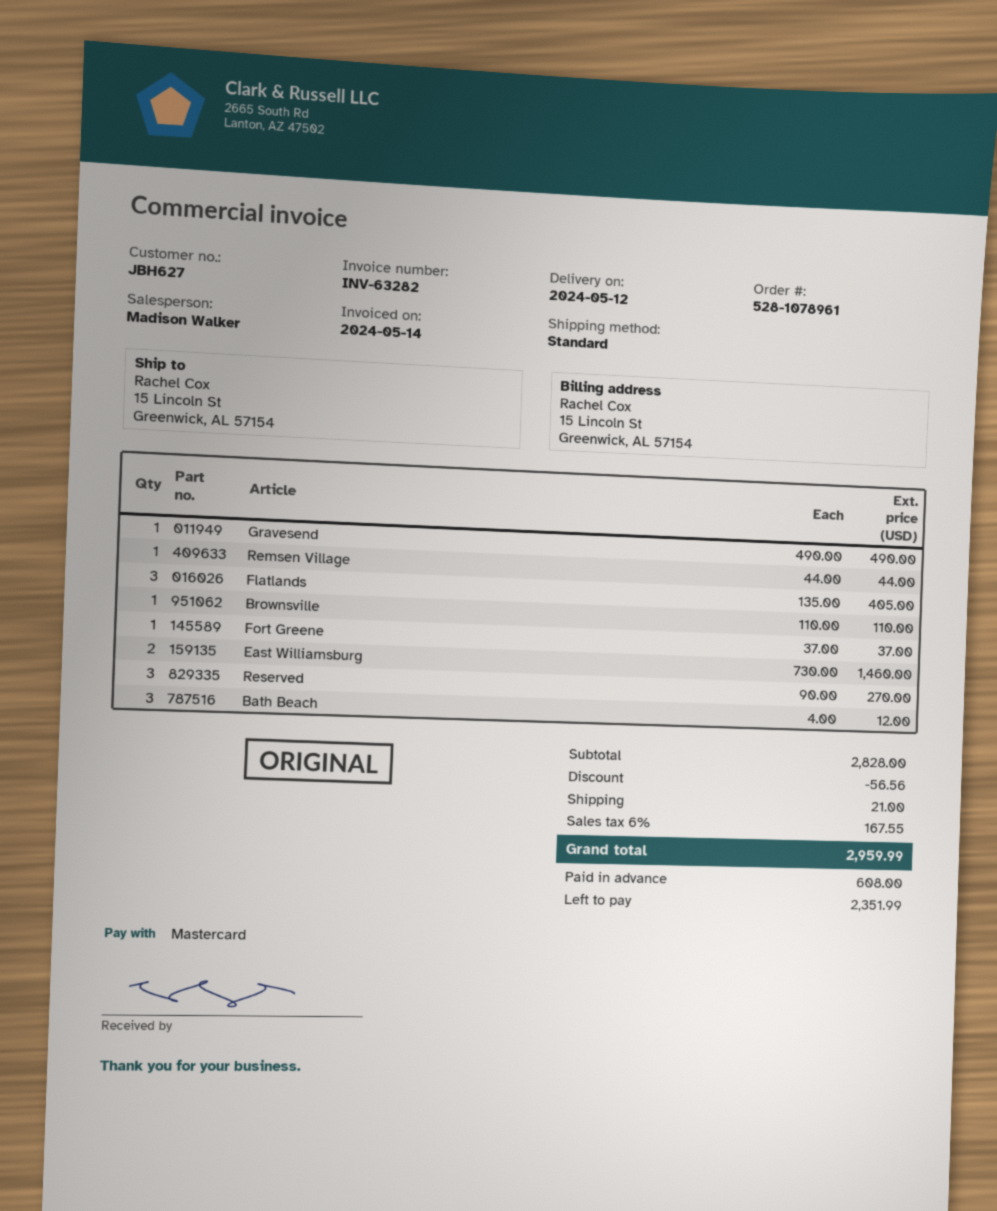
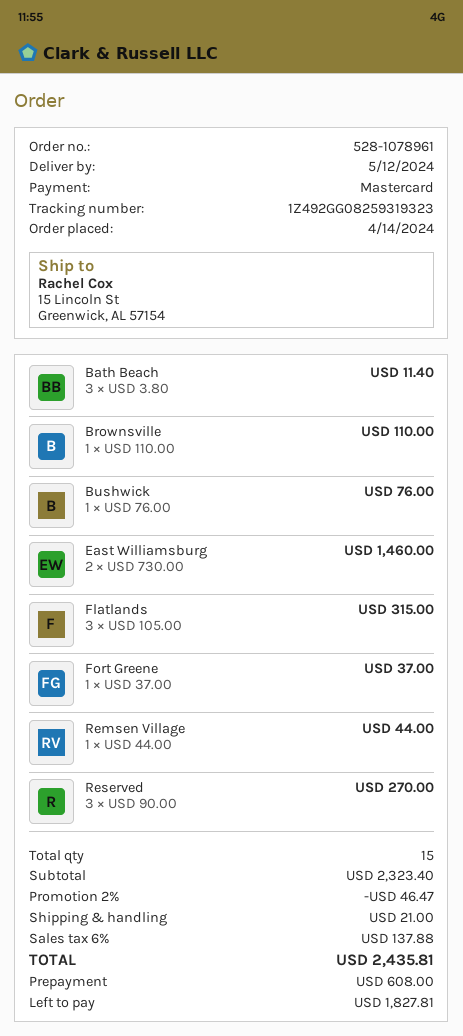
Gravesend: 1 x 490.00 = 490.00 -> none
Flatlands: 3 x 135.00 = 405.00 -> 3 x 105.00 = 315.00
Bath Beach: 3 x 4.00 = 12.00 -> 3 x 3.80 = 11.40
Bushwick: none -> 1 x 76.00 = 76.00
subtotal: 2828.00 -> 2323.40
discount: 56.56 -> 46.47
tax: 6% = 167.55 -> 6% = 137.88
total: 2959.99 -> 2435.81
balance: 2351.99 -> 1827.81

